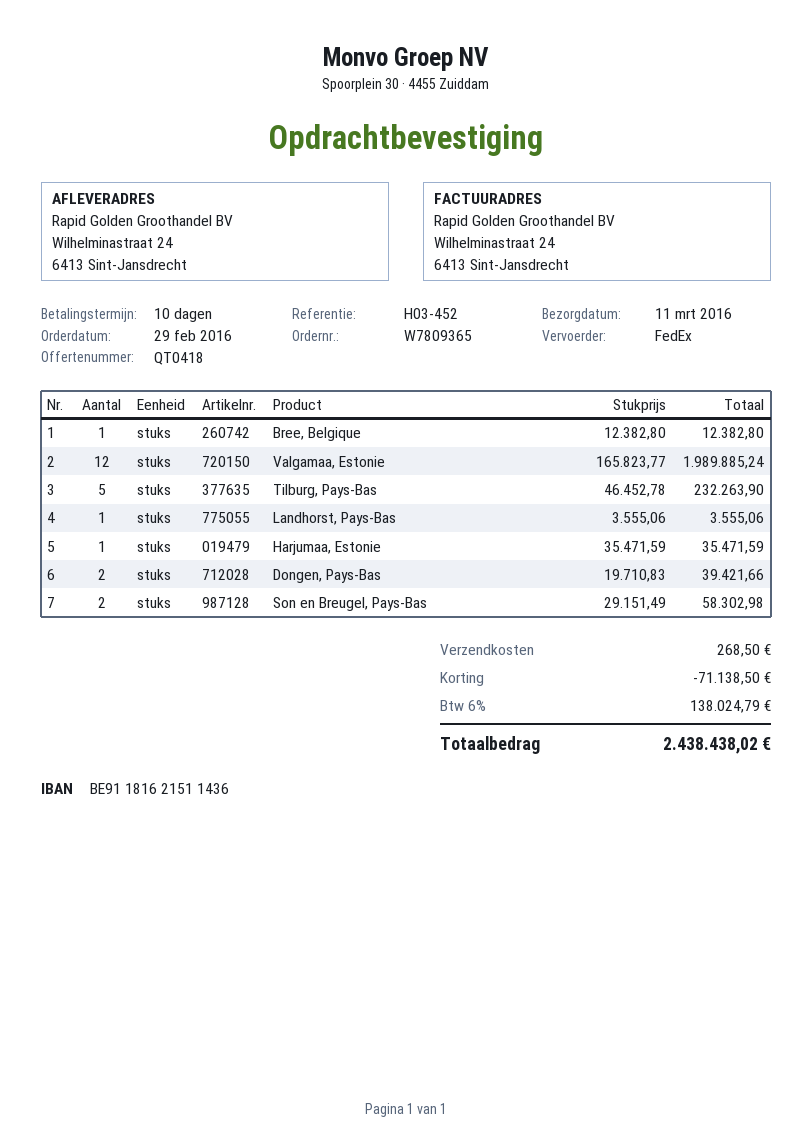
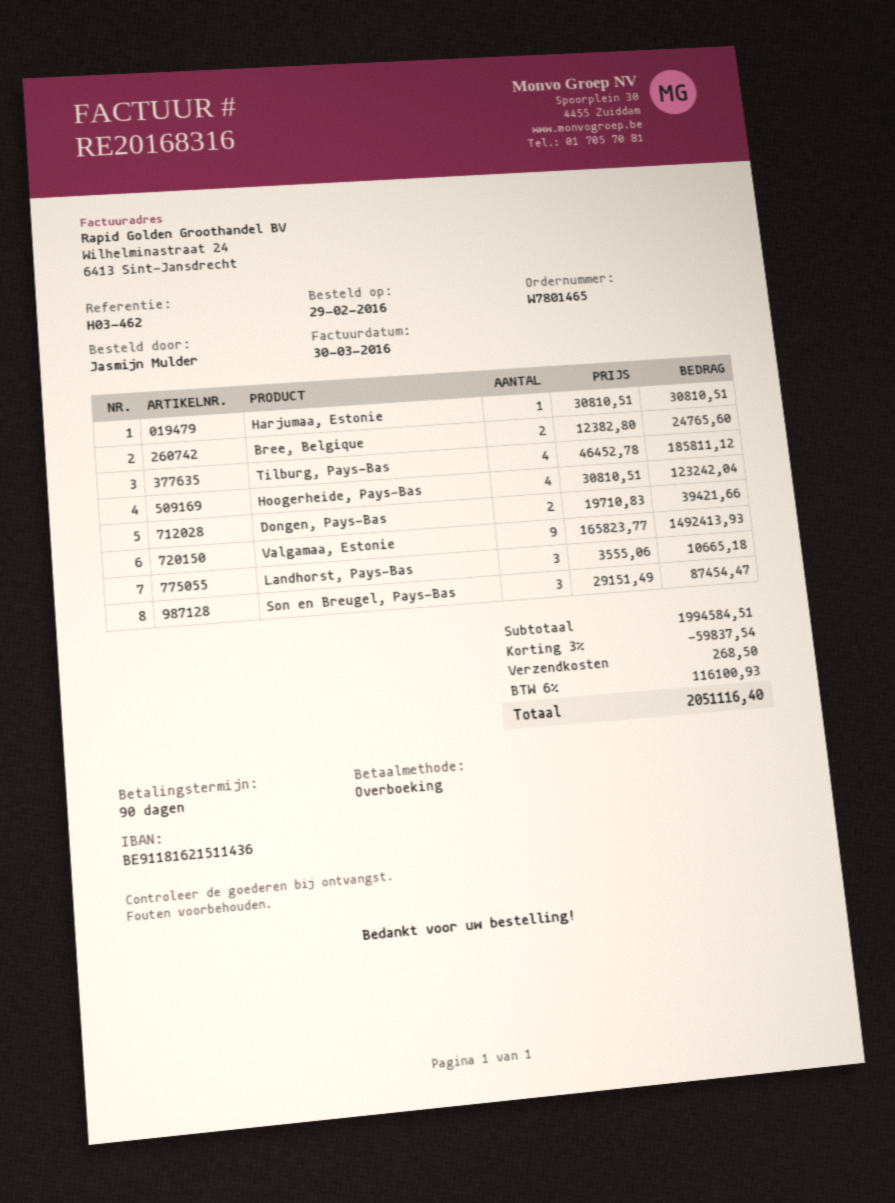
order number: W7809365 -> W7801465
payment terms: 10 days -> 90 days
reference: H03-452 -> H03-462
Bree, Belgique: 1 x 12382.80 = 12382.80 -> 2 x 12382.80 = 24765.60
Valgamaa, Estonie: 12 x 165823.77 = 1989885.24 -> 9 x 165823.77 = 1492413.93
Tilburg, Pays-Bas: 5 x 46452.78 = 232263.90 -> 4 x 46452.78 = 185811.12
Landhorst, Pays-Bas: 1 x 3555.06 = 3555.06 -> 3 x 3555.06 = 10665.18
Harjumaa, Estonie: 1 x 35471.59 = 35471.59 -> 1 x 30810.51 = 30810.51
Son en Breugel, Pays-Bas: 2 x 29151.49 = 58302.98 -> 3 x 29151.49 = 87454.47
Hoogerheide, Pays-Bas: none -> 4 x 30810.51 = 123242.04
discount: 71138.50 -> 59837.54
tax: 6% = 138024.79 -> 6% = 116100.93
total: 2438438.02 -> 2051116.40

